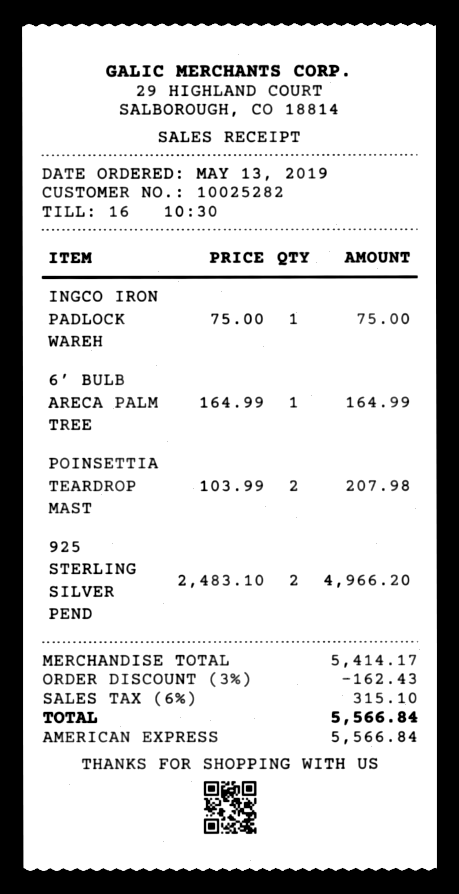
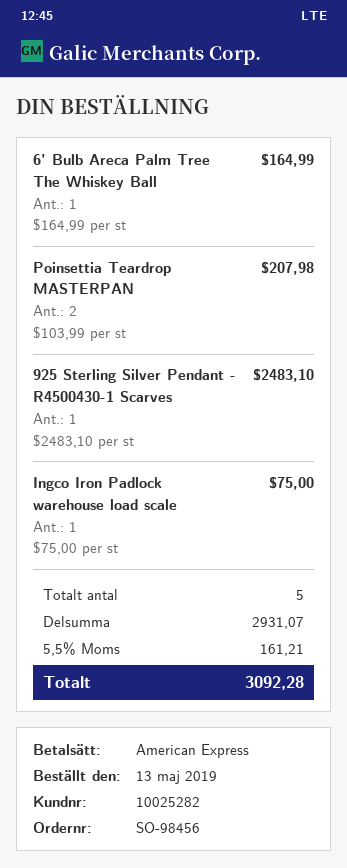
925 STERLING SILVER PEND: 2 x 2483.10 = 4966.20 -> 1 x 2483.10 = 2483.10
subtotal: 5414.17 -> 2931.07
discount: 3% = 162.43 -> none
tax: 6% = 315.10 -> 5.5% = 161.21
total: 5566.84 -> 3092.28

